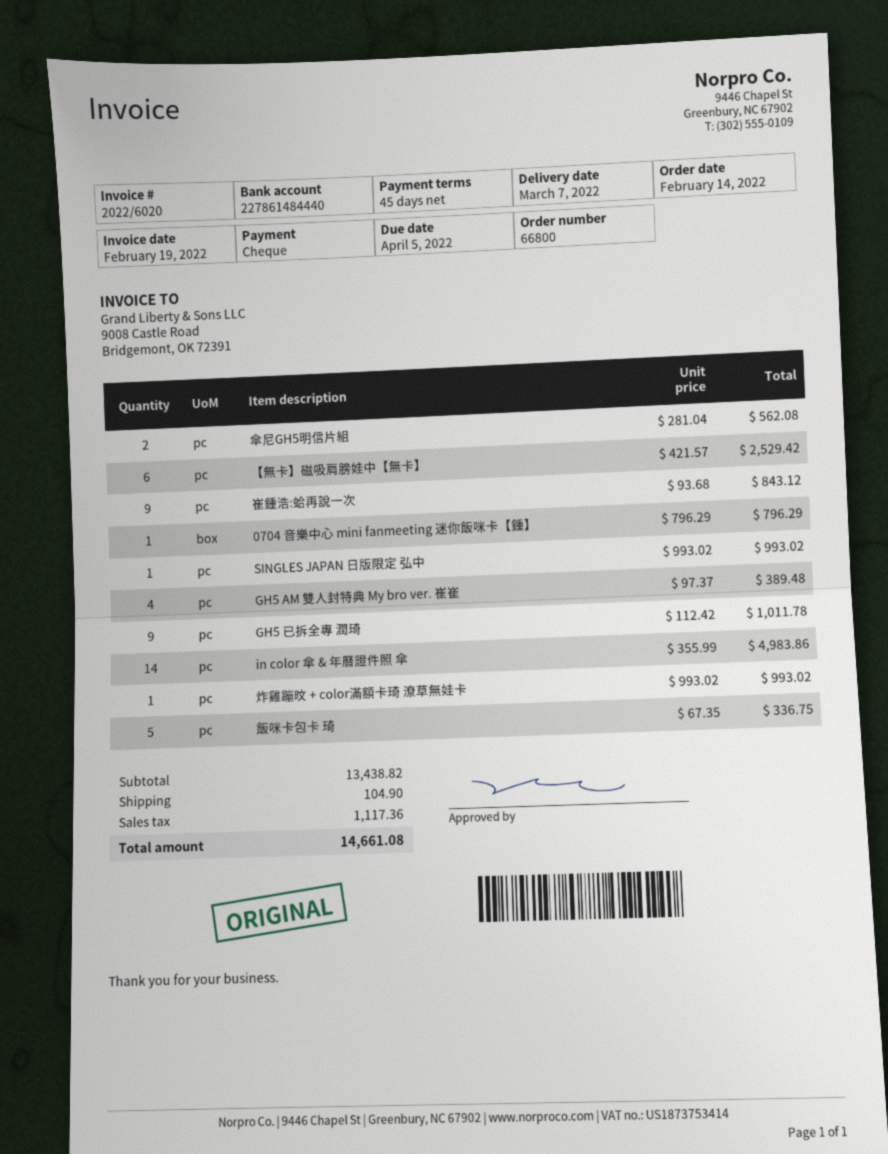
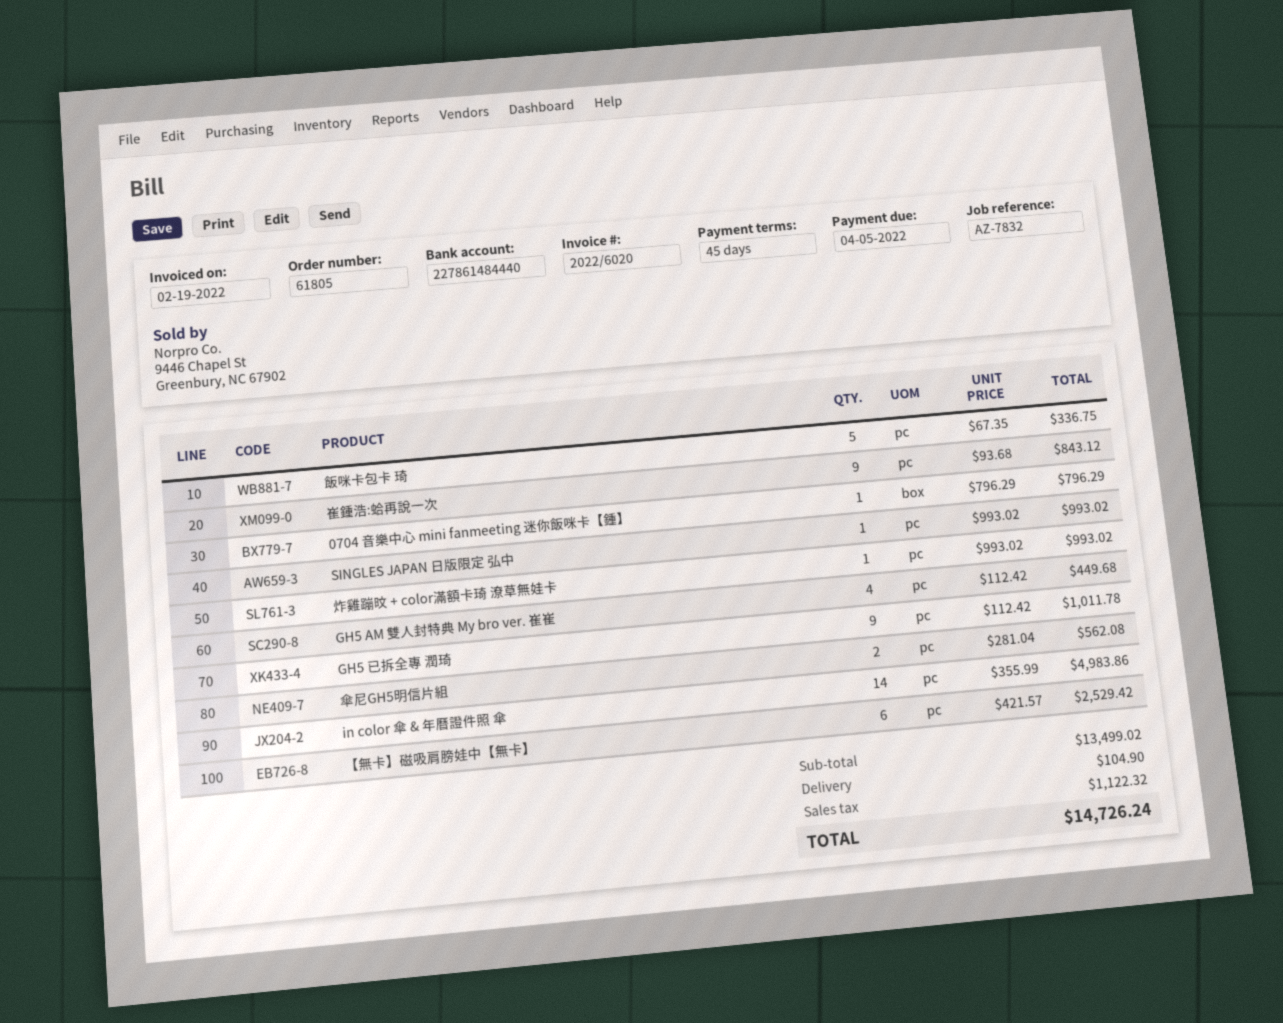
order number: 66800 -> 61805
GH5 AM 雙人封特典 My bro ver. 崔崔: 4 x 97.37 = 389.48 -> 4 x 112.42 = 449.68
subtotal: 13438.82 -> 13499.02
tax: 1117.36 -> 1122.32
total: 14661.08 -> 14726.24

